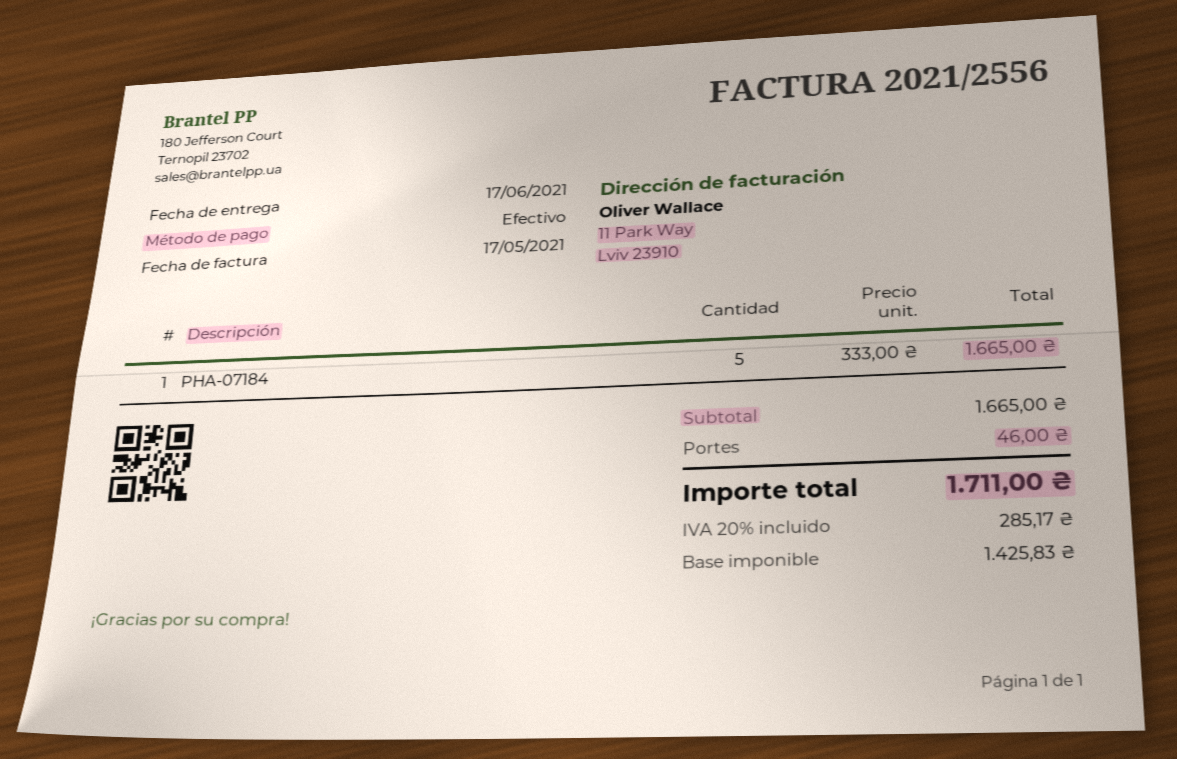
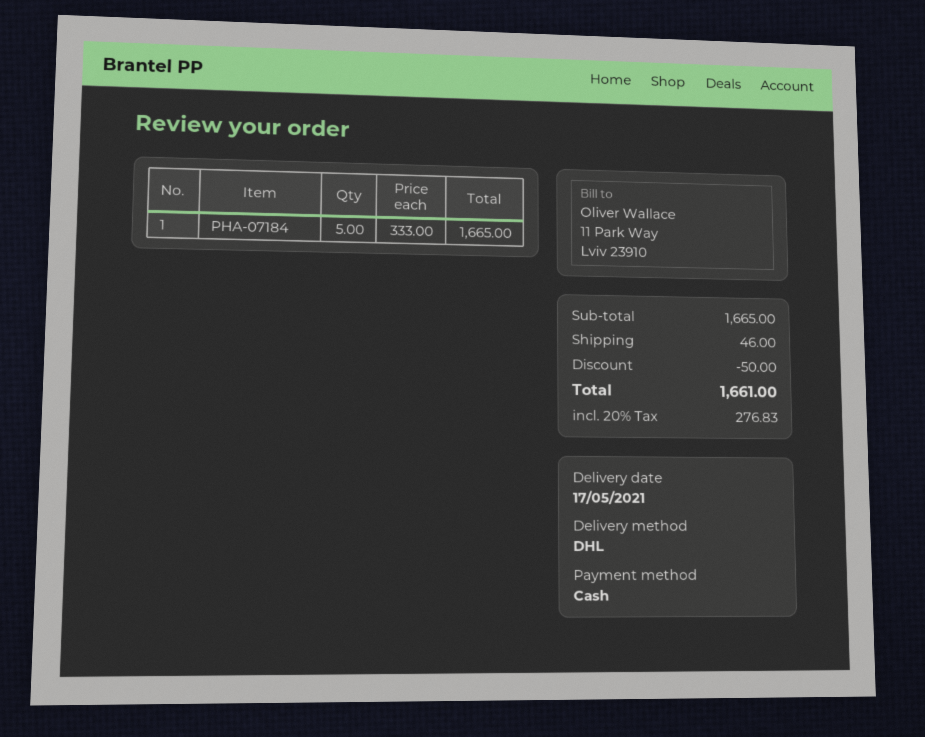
delivery date: 2021-06-17 -> 2021-05-17
discount: none -> 50.00
tax: 20% = 285.17 -> 20% = 276.83
total: 1711.00 -> 1661.00

